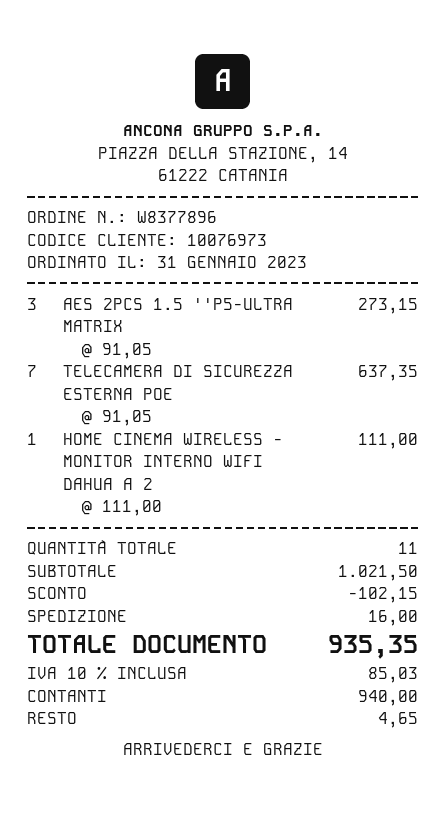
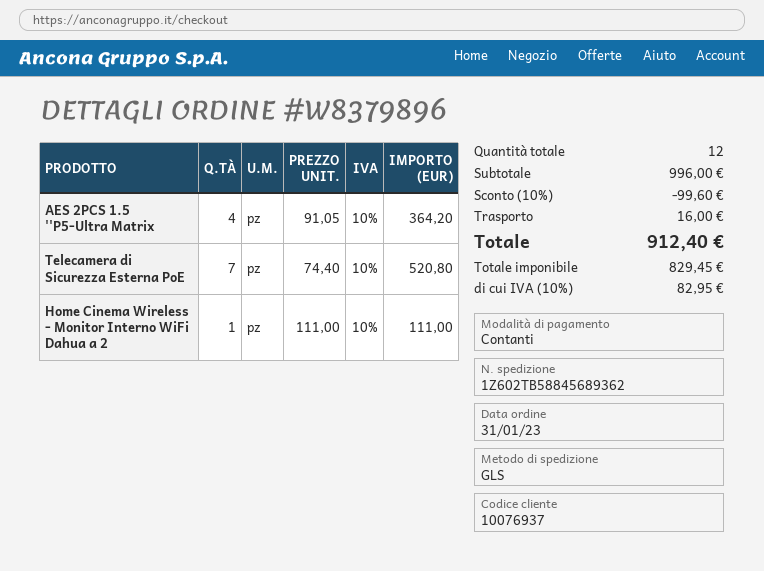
order number: W8377896 -> W8379896
customer number: 10076973 -> 10076937
AES 2PCS 1.5 ''P5-ULTRA MATRIX: 3 x 91.05 = 273.15 -> 4 x 91.05 = 364.20
TELECAMERA DI SICUREZZA ESTERNA POE: 7 x 91.05 = 637.35 -> 7 x 74.40 = 520.80
total quantity: 11 -> 12
subtotal: 1021.50 -> 996.00
discount: 102.15 -> 99.60
tax: 10% = 85.03 -> 10% = 82.95
total: 935.35 -> 912.40

